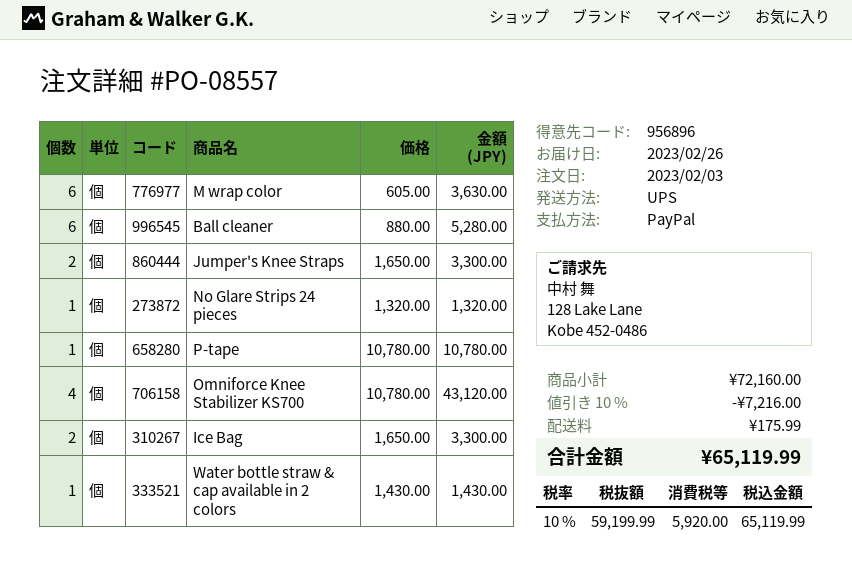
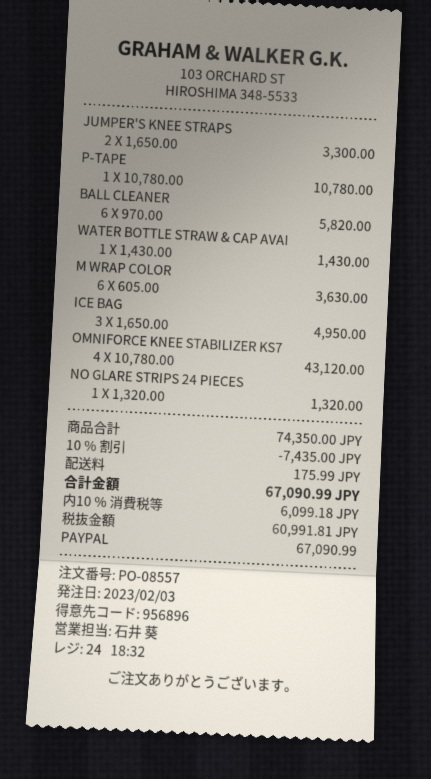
Ball cleaner: 6 x 880.00 = 5280.00 -> 6 x 970.00 = 5820.00
Ice Bag: 2 x 1650.00 = 3300.00 -> 3 x 1650.00 = 4950.00
subtotal: 72160.00 -> 74350.00
discount: 10% = 7216.00 -> 10% = 7435.00
net: 59199.99 -> 60991.81
tax: 10% = 5920.00 -> 10% = 6099.18
total: 65119.99 -> 67090.99

